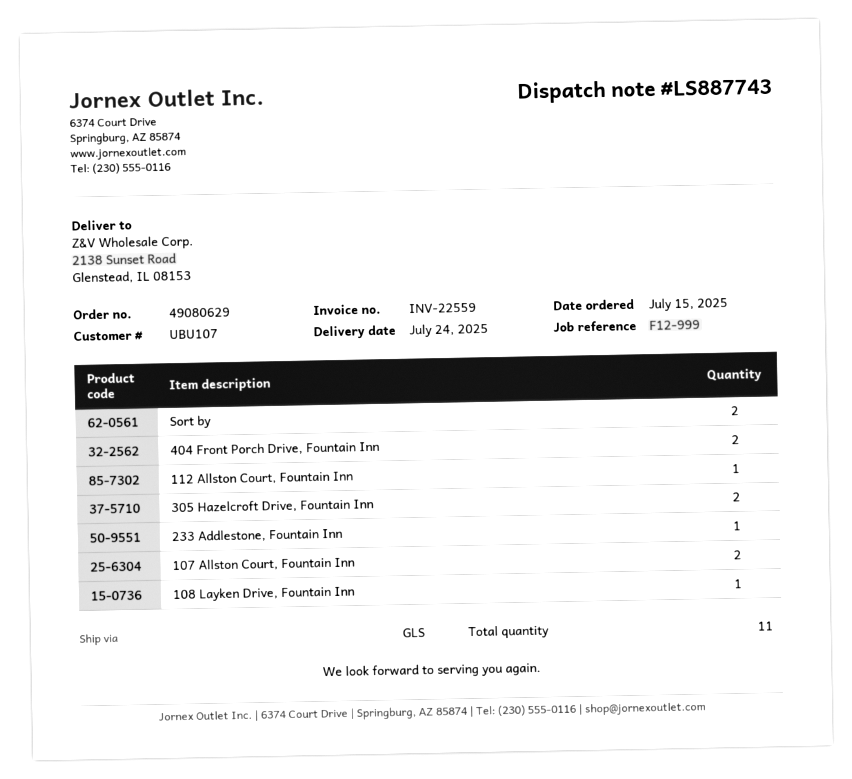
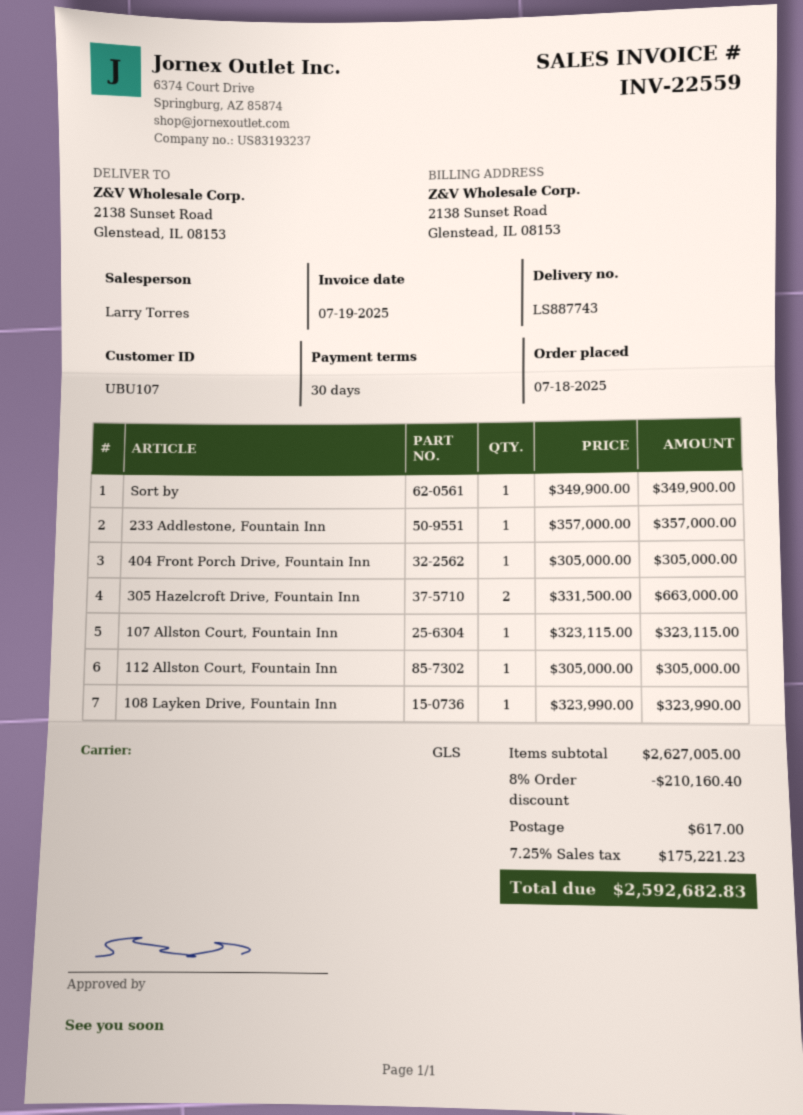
order date: 2025-07-15 -> 2025-07-18
Sort by: 2 -> 1
404 Front Porch Drive, Fountain Inn: 2 -> 1
107 Allston Court, Fountain Inn: 2 -> 1

